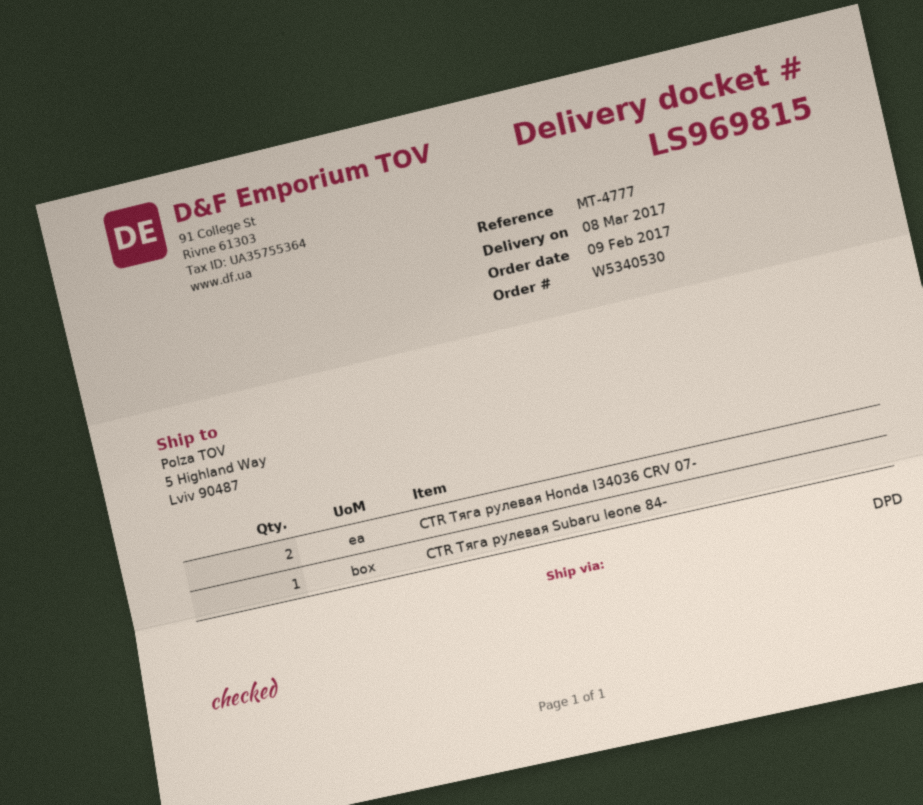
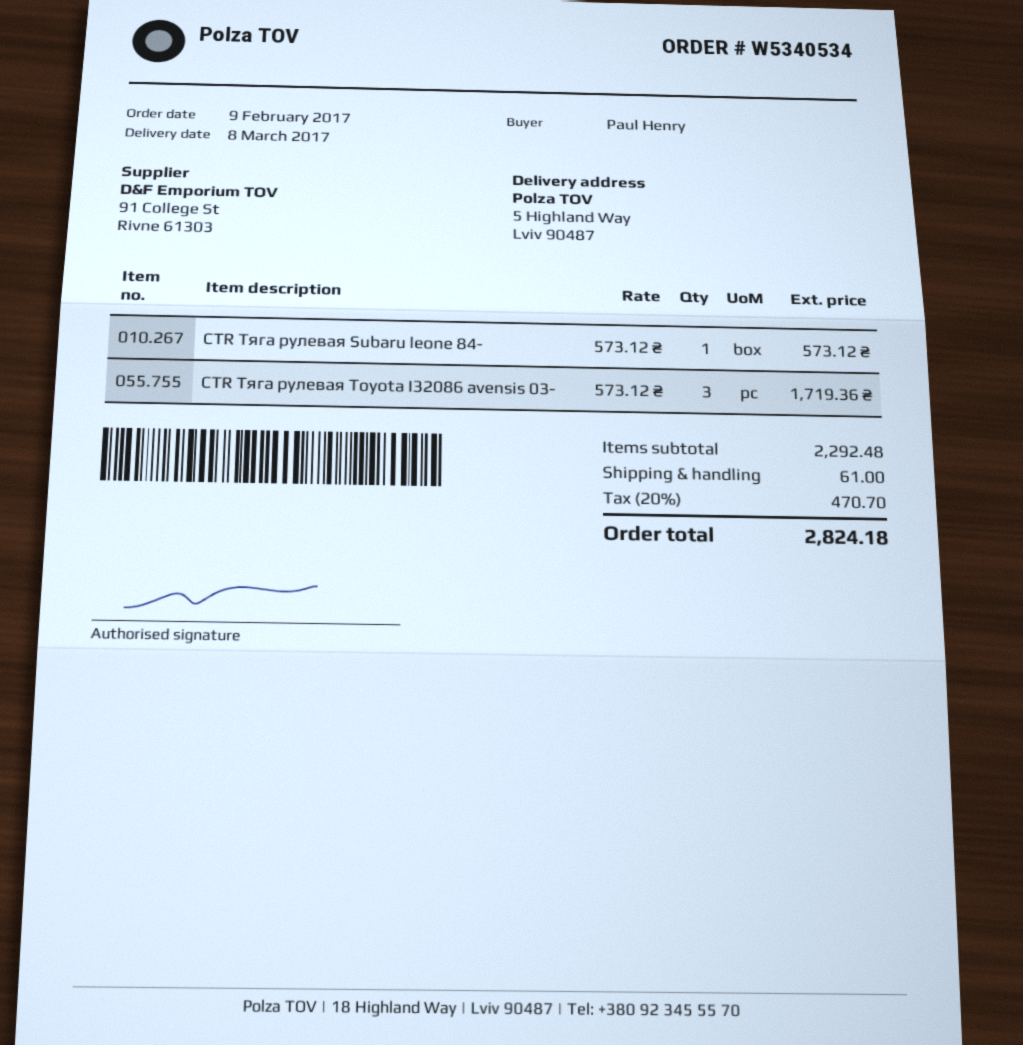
order number: W5340530 -> W5340534
CTR Тяга рулевая Honda I34036 CRV 07-: 2 -> none
CTR Тяга рулевая Toyota I32086 avensis 03-: none -> 3

